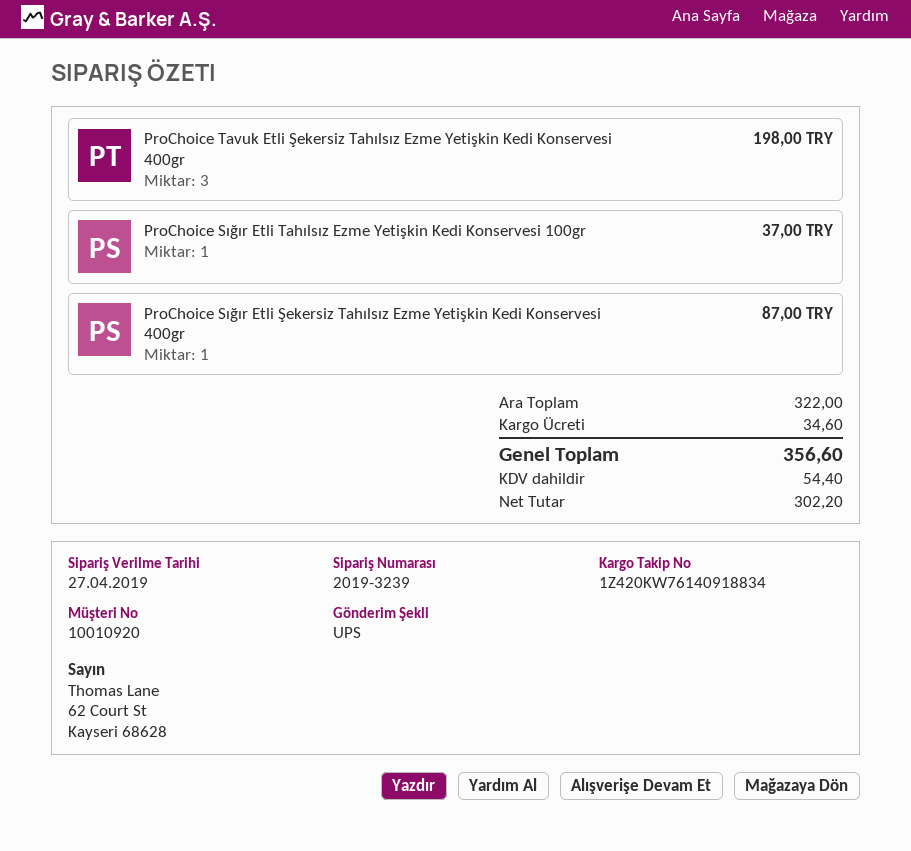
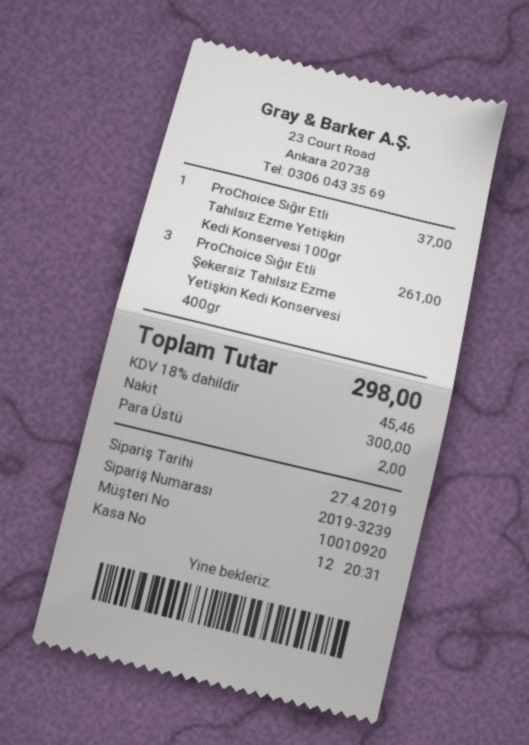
ProChoice Tavuk Etli Şekersiz Tahılsız Ezme Yetişkin Kedi Konservesi 400gr: 3 for 198.00 -> none
ProChoice Sığır Etli Şekersiz Tahılsız Ezme Yetişkin Kedi Konservesi 400gr: 1 for 87.00 -> 3 for 261.00
shipping: 34.60 -> none
tax: 54.40 -> 45.46
total: 356.60 -> 298.00

